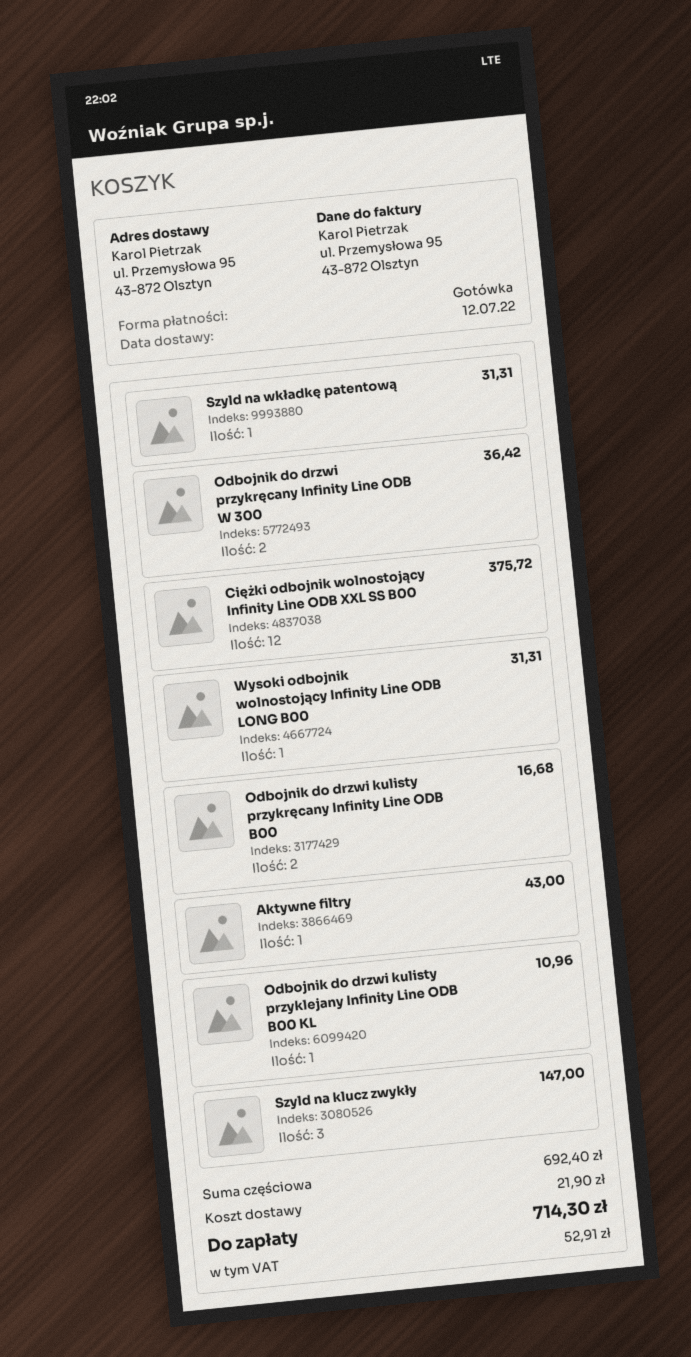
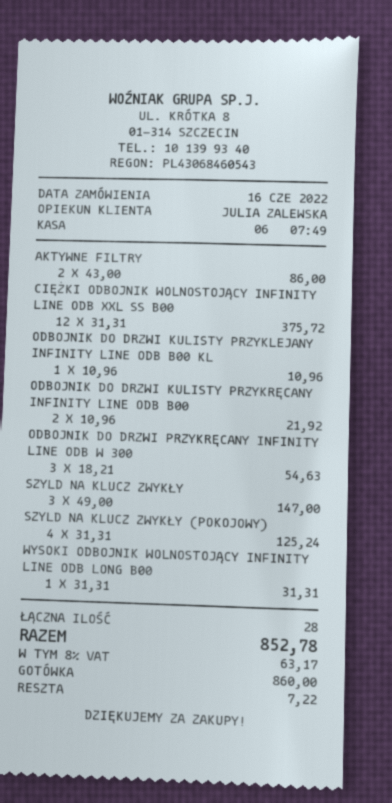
Szyld na wkładkę patentową: 1 for 31.31 -> none
Odbojnik do drzwi przykręcany Infinity Line ODB W 300: 2 for 36.42 -> 3 for 54.63
Odbojnik do drzwi kulisty przykręcany Infinity Line ODB B00: 2 for 16.68 -> 2 for 21.92
Aktywne filtry: 1 for 43.00 -> 2 for 86.00
SZYLD NA KLUCZ ZWYKŁY (POKOJOWY): none -> 4 for 125.24
shipping: 21.90 -> none
tax: 52.91 -> 63.17
total: 714.30 -> 852.78

